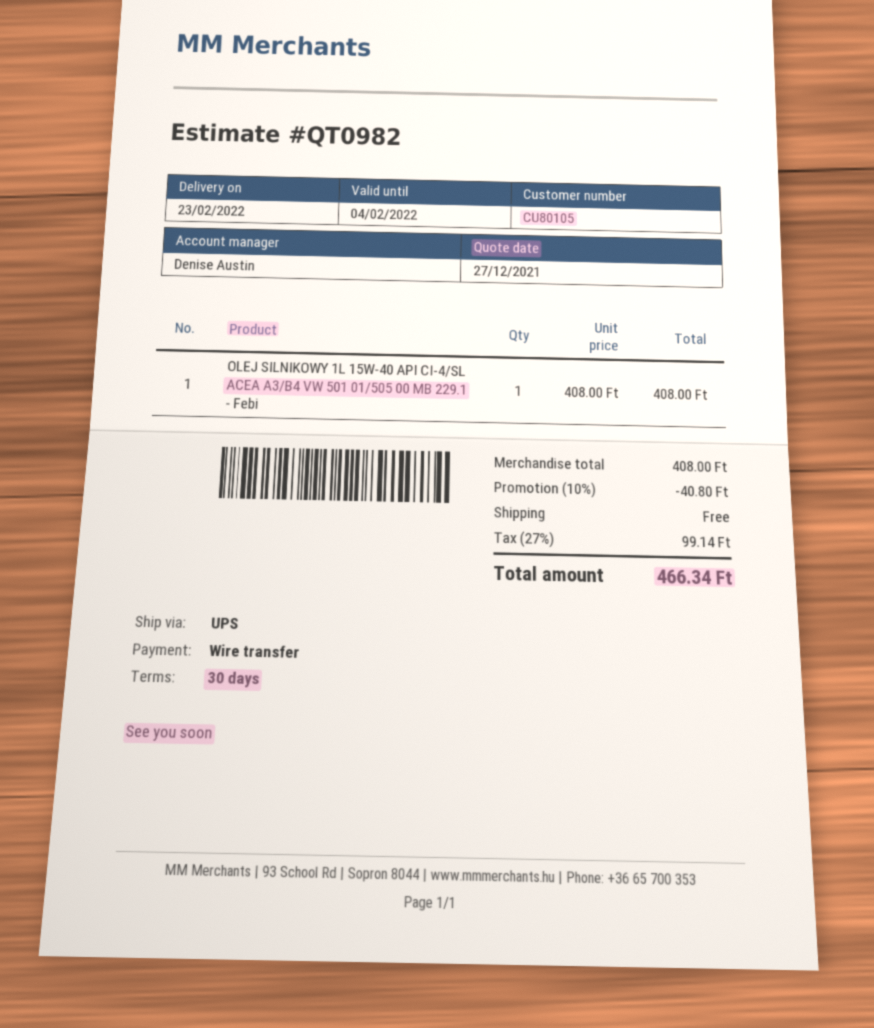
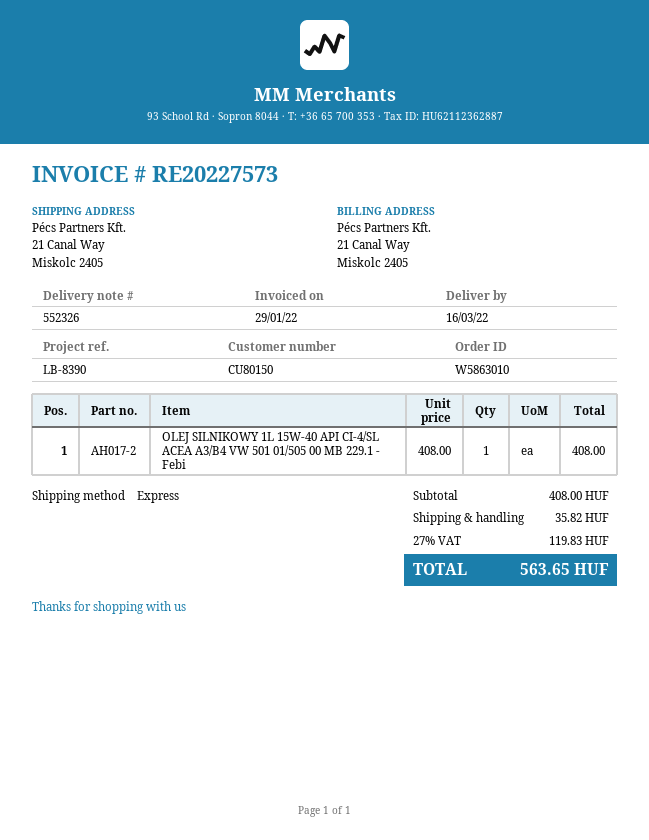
delivery date: 2022-02-23 -> 2022-03-16
customer number: CU80105 -> CU80150
shipping method: UPS -> express
discount: 10% = 40.80 -> none
shipping: 0.00 -> 35.82
tax: 27% = 99.14 -> 27% = 119.83
total: 466.34 -> 563.65

